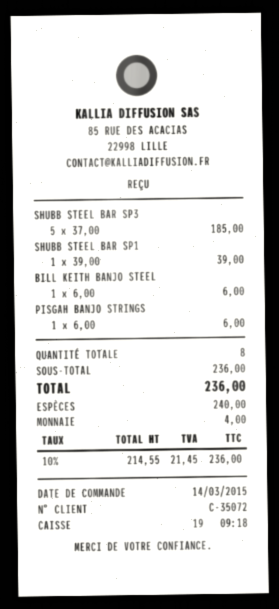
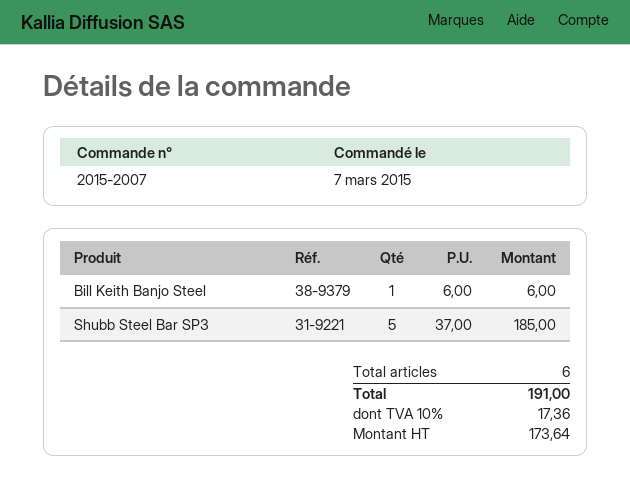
order date: 2015-03-14 -> 2015-03-07
SHUBB STEEL BAR SP1: 1 x 39.00 = 39.00 -> none
PISGAH BANJO STRINGS: 1 x 6.00 = 6.00 -> none
total quantity: 8 -> 6
net: 214.55 -> 173.64
tax: 10% = 21.45 -> 10% = 17.36
total: 236.00 -> 191.00

